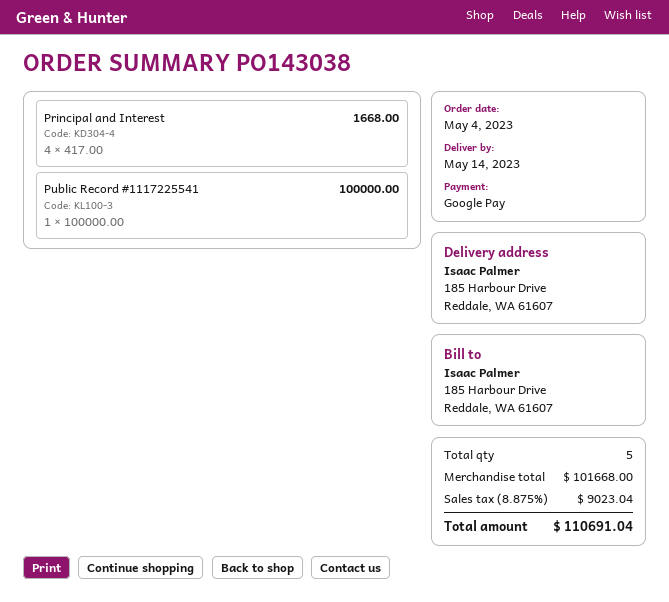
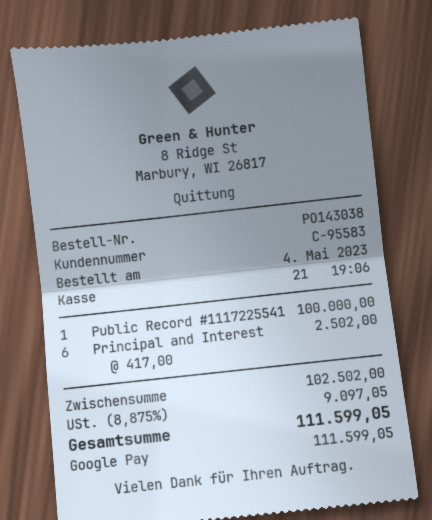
Principal and Interest: 4 x 417.00 = 1668.00 -> 6 x 417.00 = 2502.00
subtotal: 101668.00 -> 102502.00
tax: 8.875% = 9023.04 -> 8.875% = 9097.05
total: 110691.04 -> 111599.05

